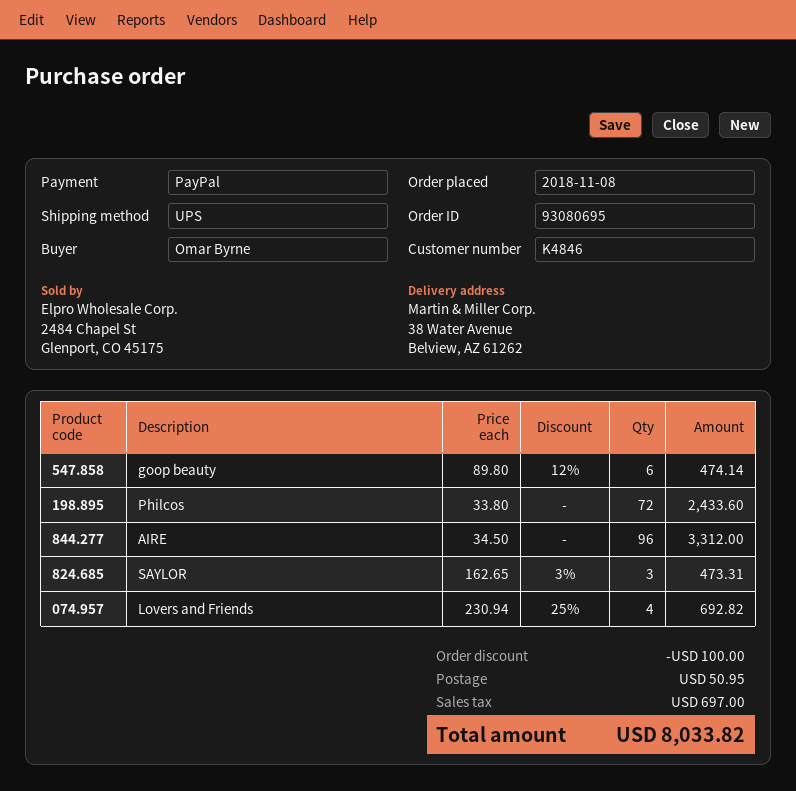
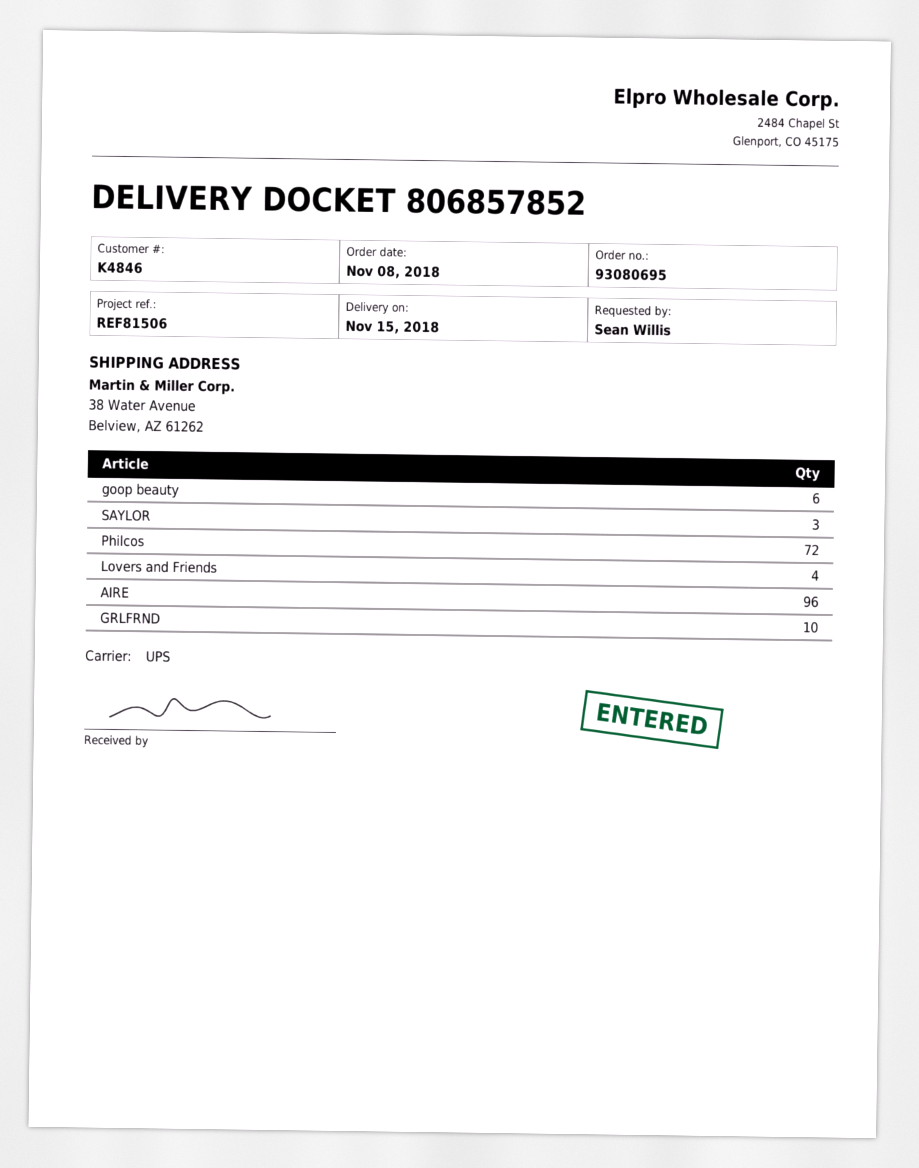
ordered by: Omar Byrne -> Sean Willis
GRLFRND: none -> 10

